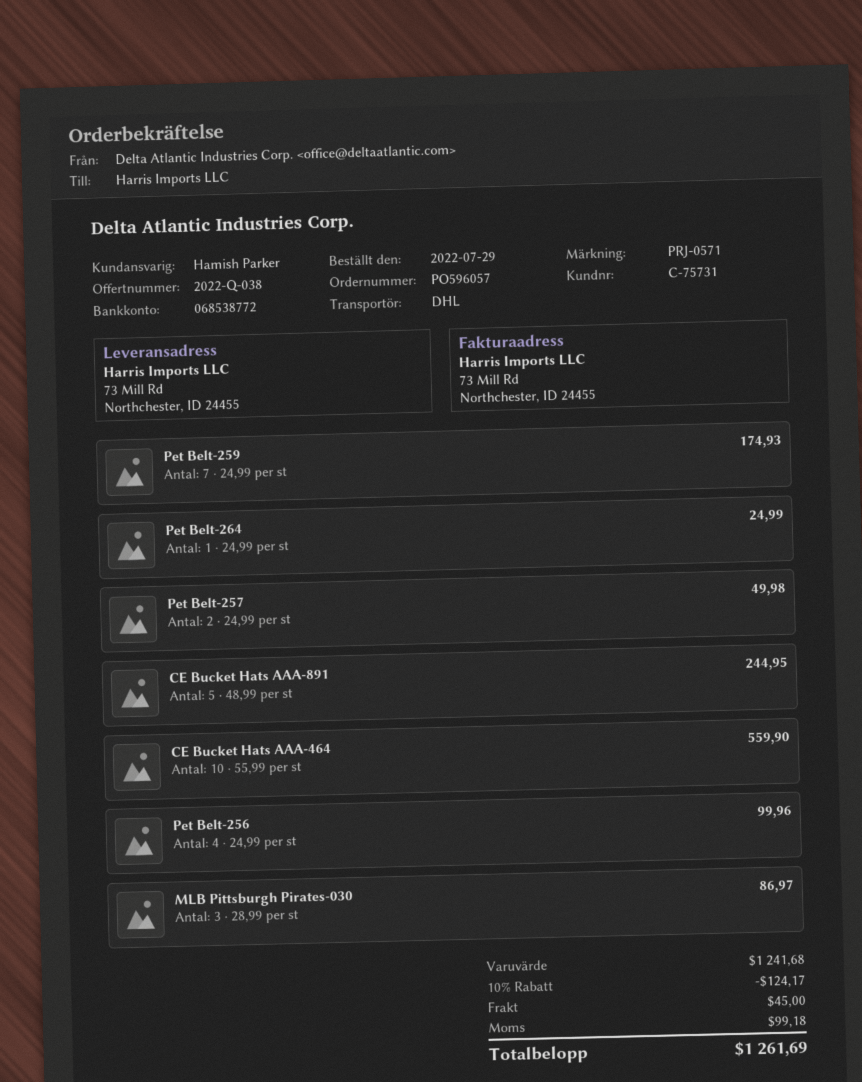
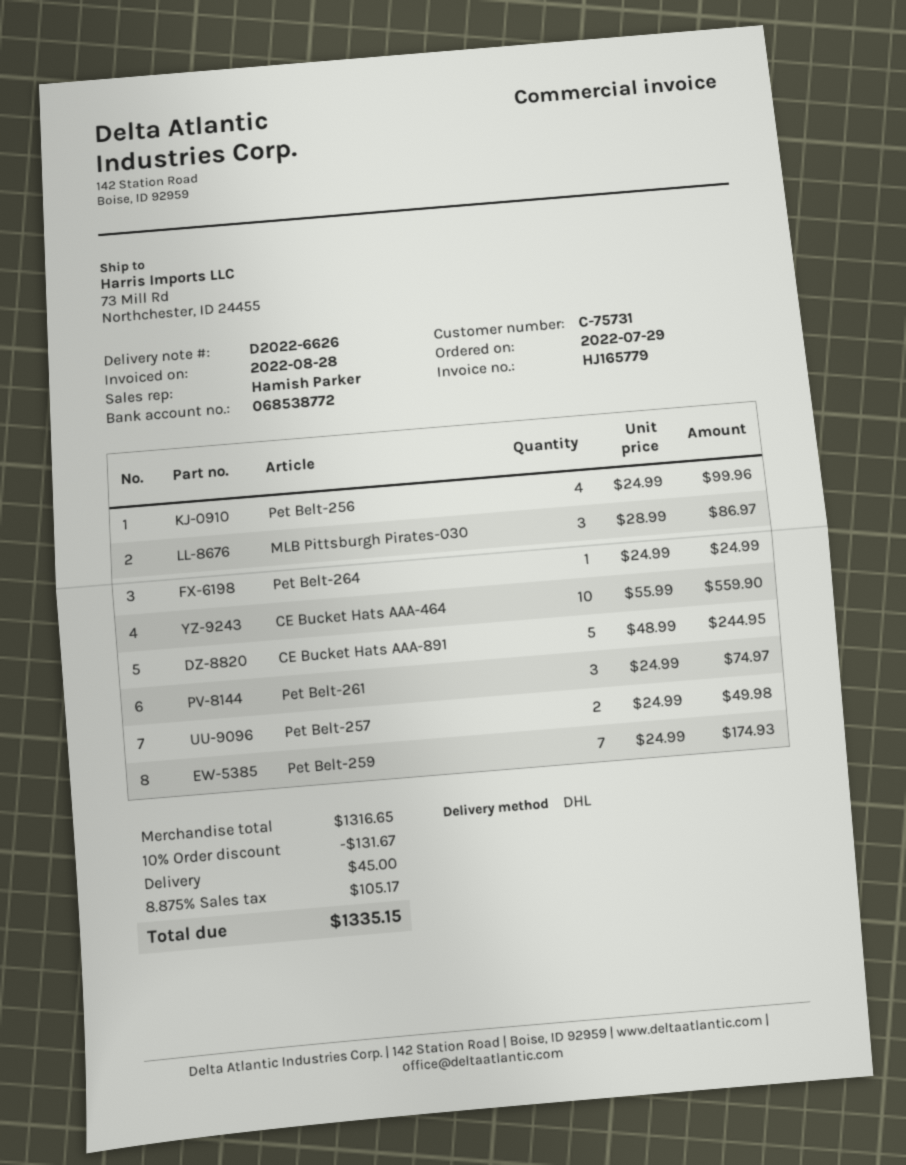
Pet Belt-261: none -> 3 x 24.99 = 74.97
subtotal: 1241.68 -> 1316.65
discount: 10% = 124.17 -> 10% = 131.67
tax: 99.18 -> 105.17
total: 1261.69 -> 1335.15

